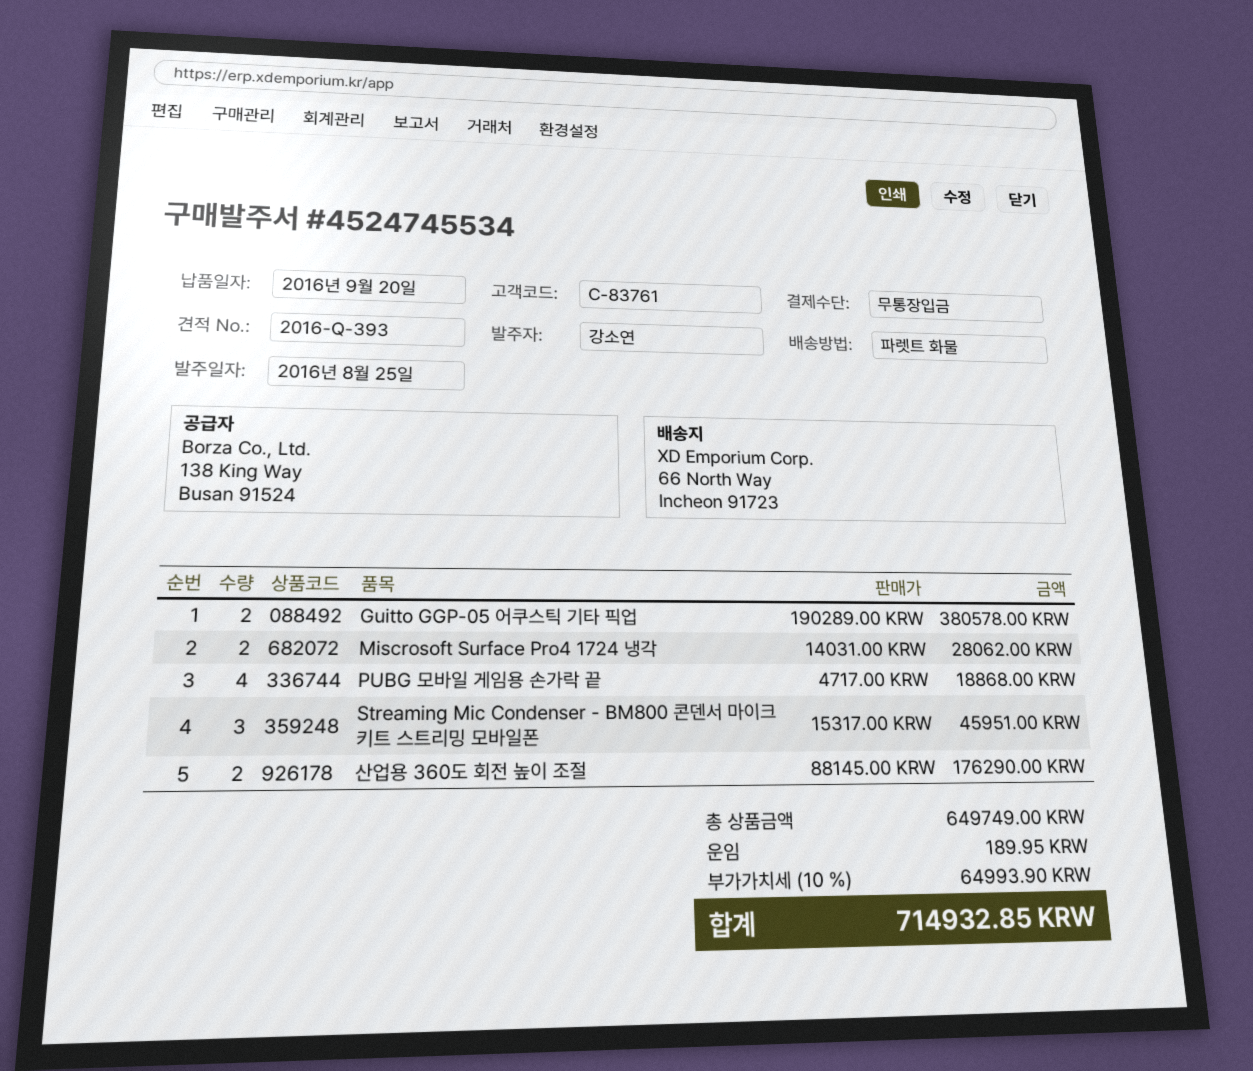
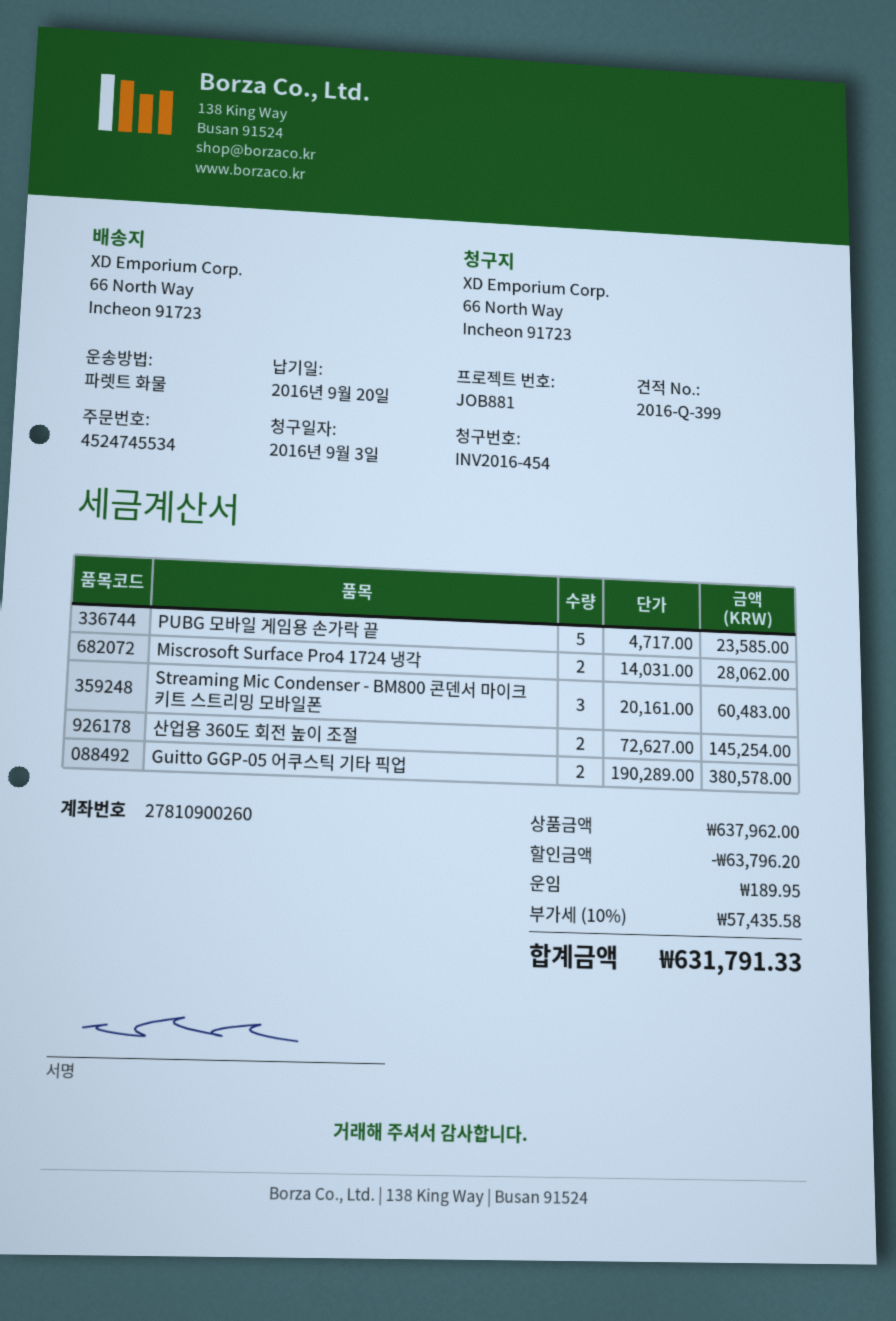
quote number: 2016-Q-393 -> 2016-Q-399
PUBG 모바일 게임용 손가락 끝: 4 x 4717.00 = 18868.00 -> 5 x 4717.00 = 23585.00
Streaming Mic Condenser - BM800 콘덴서 마이크 키트 스트리밍 모바일폰: 3 x 15317.00 = 45951.00 -> 3 x 20161.00 = 60483.00
산업용 360도 회전 높이 조절: 2 x 88145.00 = 176290.00 -> 2 x 72627.00 = 145254.00
subtotal: 649749.00 -> 637962.00
discount: none -> 63796.20
tax: 10% = 64993.90 -> 10% = 57435.58
total: 714932.85 -> 631791.33

